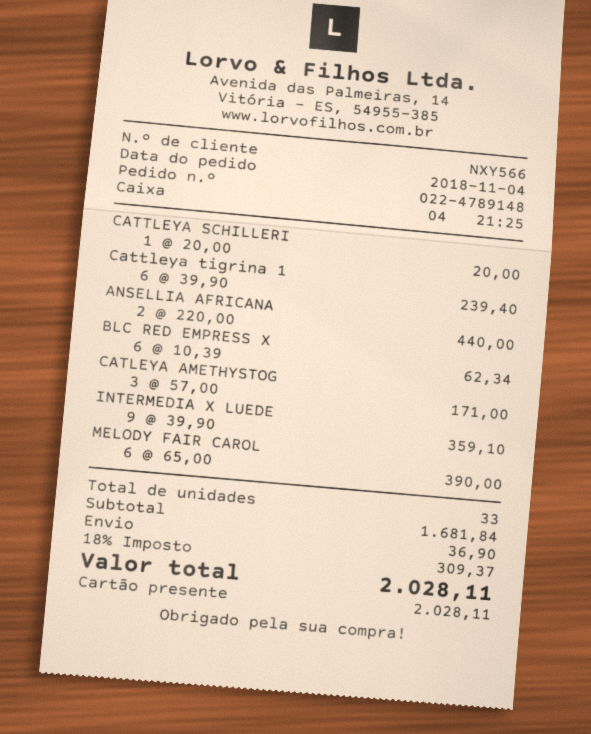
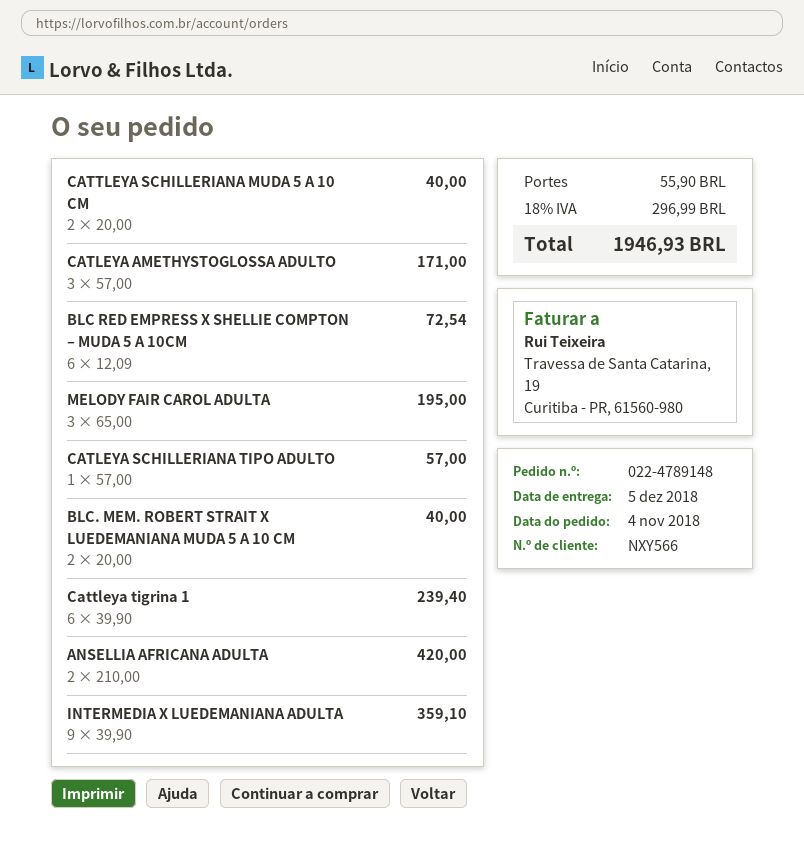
CATTLEYA SCHILLERI: 1 x 20.00 = 20.00 -> 2 x 20.00 = 40.00
ANSELLIA AFRICANA: 2 x 220.00 = 440.00 -> 2 x 210.00 = 420.00
BLC RED EMPRESS X: 6 x 10.39 = 62.34 -> 6 x 12.09 = 72.54
MELODY FAIR CAROL: 6 x 65.00 = 390.00 -> 3 x 65.00 = 195.00
CATLEYA SCHILLERIANA TIPO ADULTO: none -> 1 x 57.00 = 57.00
BLC. MEM. ROBERT STRAIT X LUEDEMANIANA MUDA 5 A 10 CM: none -> 2 x 20.00 = 40.00
shipping: 36.90 -> 55.90
tax: 18% = 309.37 -> 18% = 296.99
total: 2028.11 -> 1946.93

